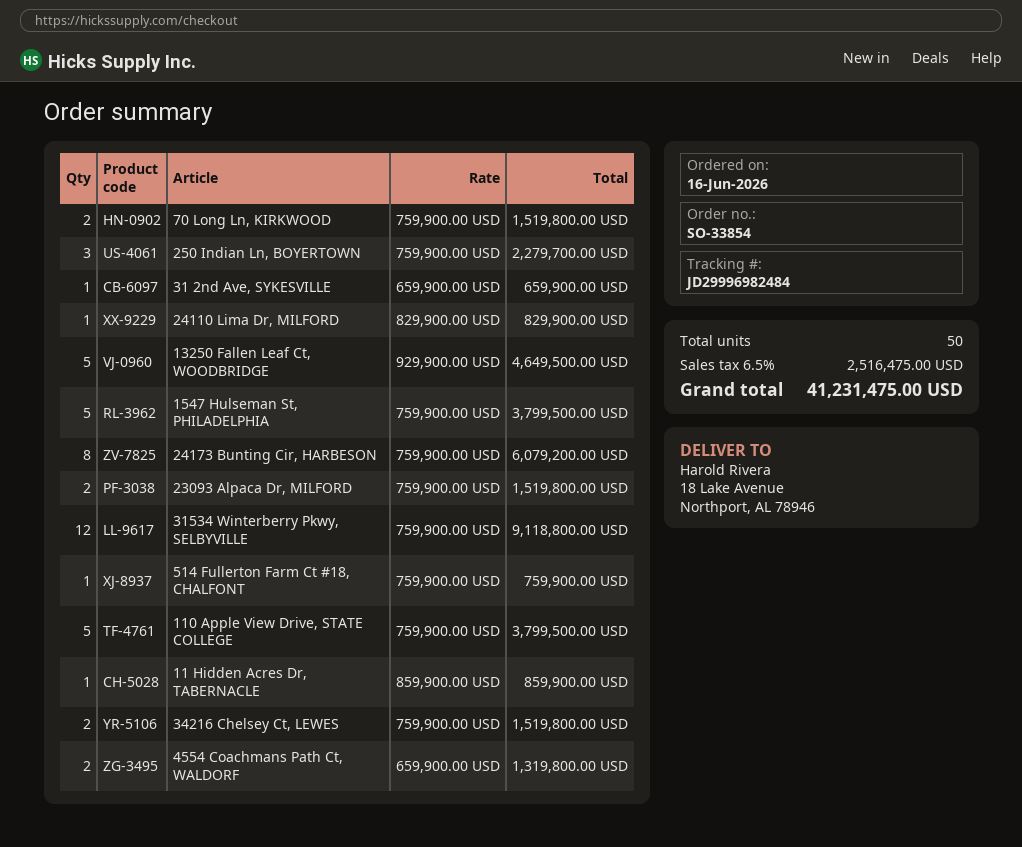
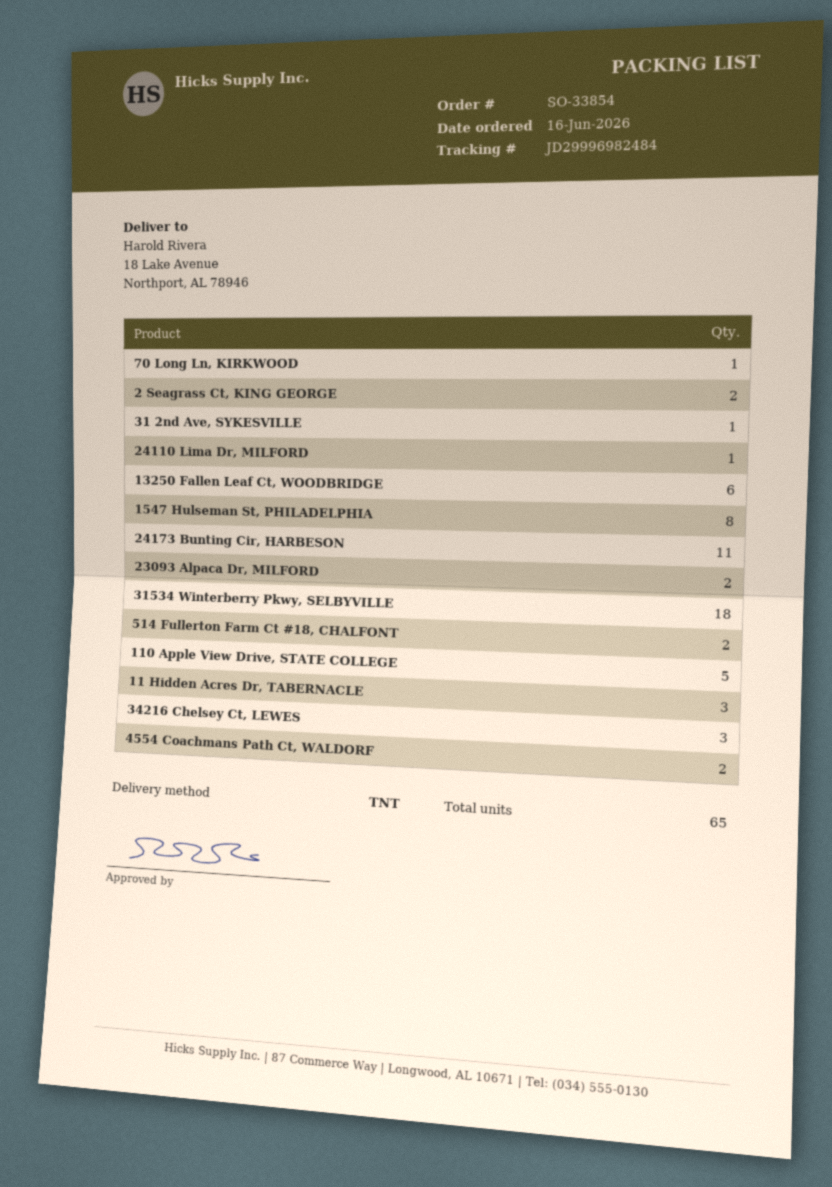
70 Long Ln, KIRKWOOD: 2 -> 1
250 Indian Ln, BOYERTOWN: 3 -> none
13250 Fallen Leaf Ct, WOODBRIDGE: 5 -> 6
1547 Hulseman St, PHILADELPHIA: 5 -> 8
24173 Bunting Cir, HARBESON: 8 -> 11
31534 Winterberry Pkwy, SELBYVILLE: 12 -> 18
514 Fullerton Farm Ct #18, CHALFONT: 1 -> 2
11 Hidden Acres Dr, TABERNACLE: 1 -> 3
34216 Chelsey Ct, LEWES: 2 -> 3
2 Seagrass Ct, KING GEORGE: none -> 2
total quantity: 50 -> 65

